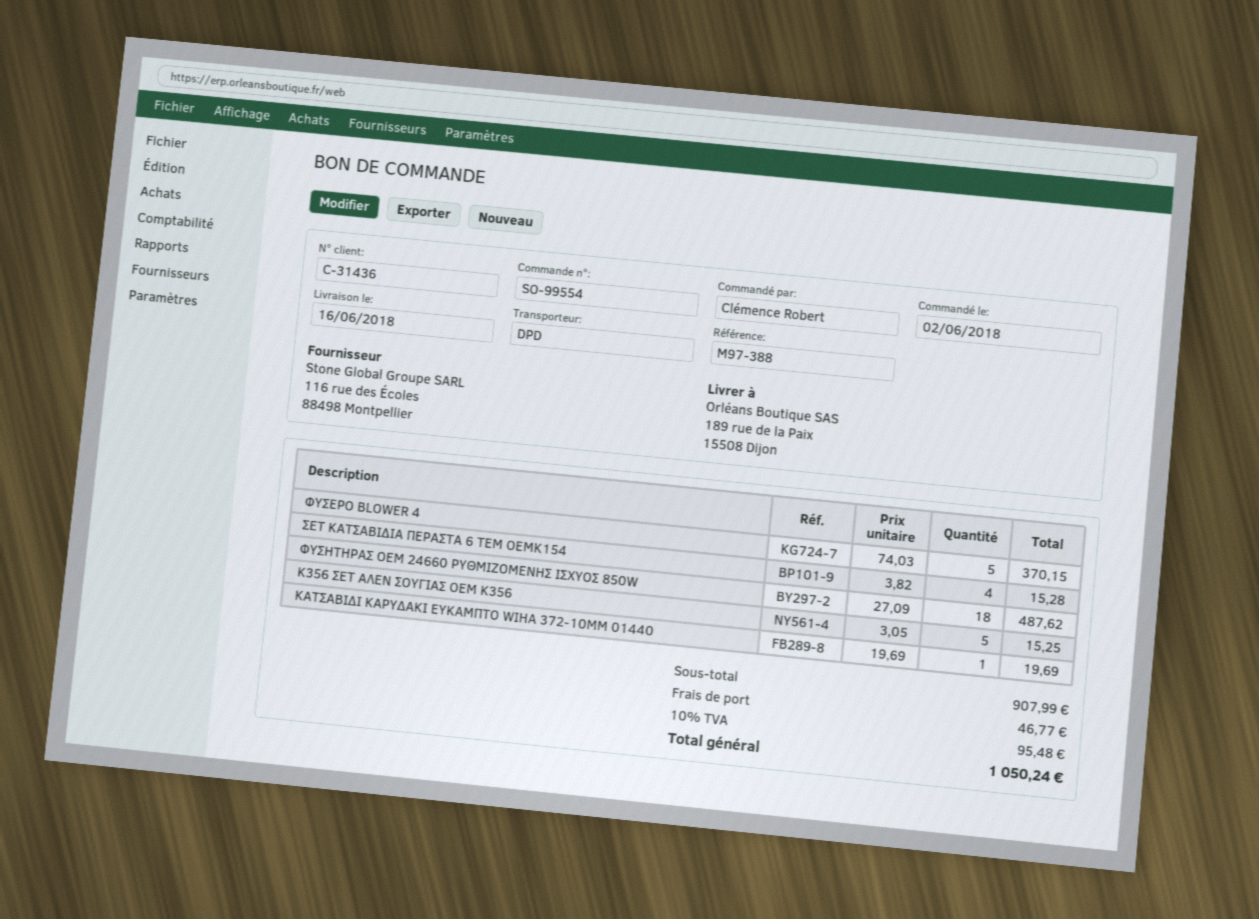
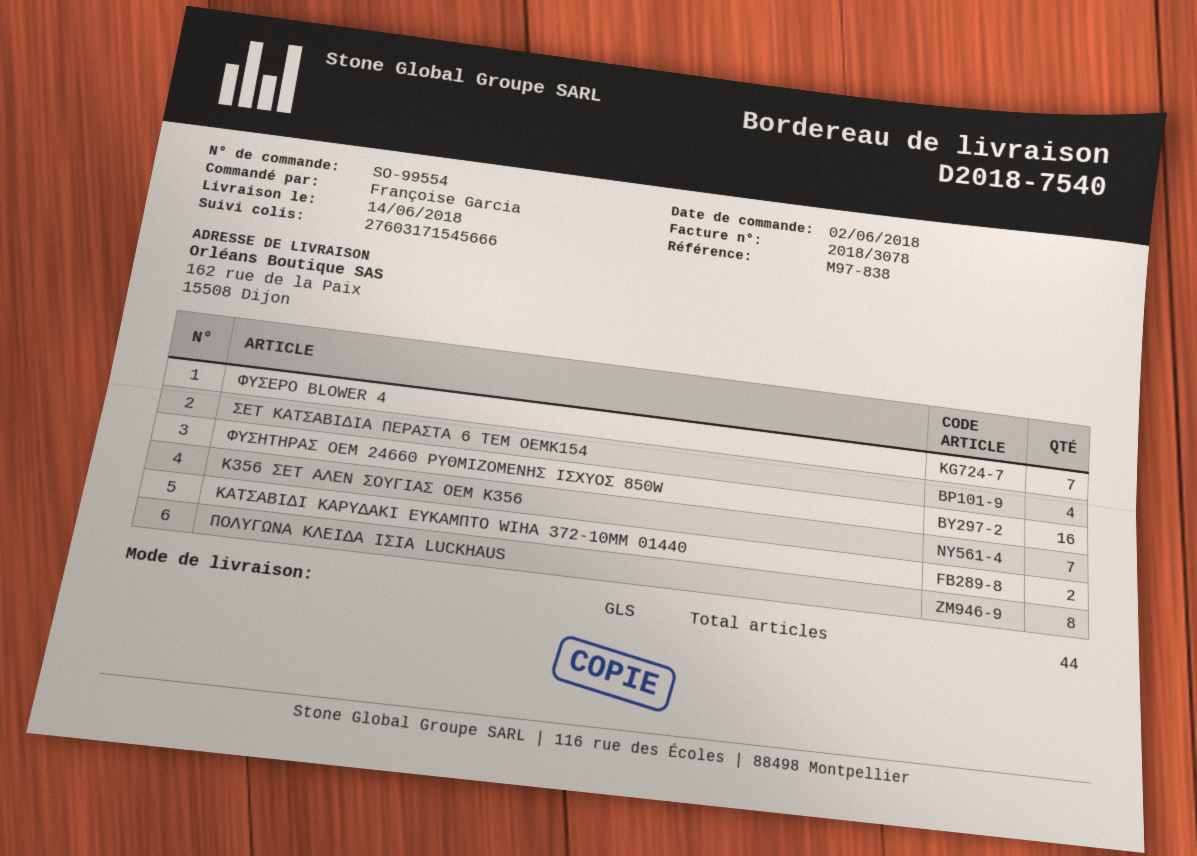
delivery date: 2018-06-16 -> 2018-06-14
reference: M97-388 -> M97-838
ordered by: Clémence Robert -> Françoise Garcia
shipping method: DPD -> GLS
ship to: 189 rue de la Paix, 15508 Dijon -> 162 rue de la Paix, 15508 Dijon
ΦΥΣΕΡΟ BLOWER 4: 5 -> 7
ΦΥΣΗΤΗΡΑΣ ΟΕΜ 24660 ΡΥΘΜΙΖΟΜΕΝΗΣ ΙΣΧΥΟΣ 850W: 18 -> 16
K356 ΣΕΤ ΑΛΕΝ ΣΟΥΓΙΑΣ OEM K356: 5 -> 7
ΚΑΤΣΑΒΙΔΙ ΚΑΡΥΔΑΚΙ ΕΥΚΑΜΠΤΟ WIHA 372-10MM 01440: 1 -> 2
ΠΟΛΥΓΩΝΑ ΚΛΕΙΔΑ ΙΣΙΑ LUCKHAUS: none -> 8

